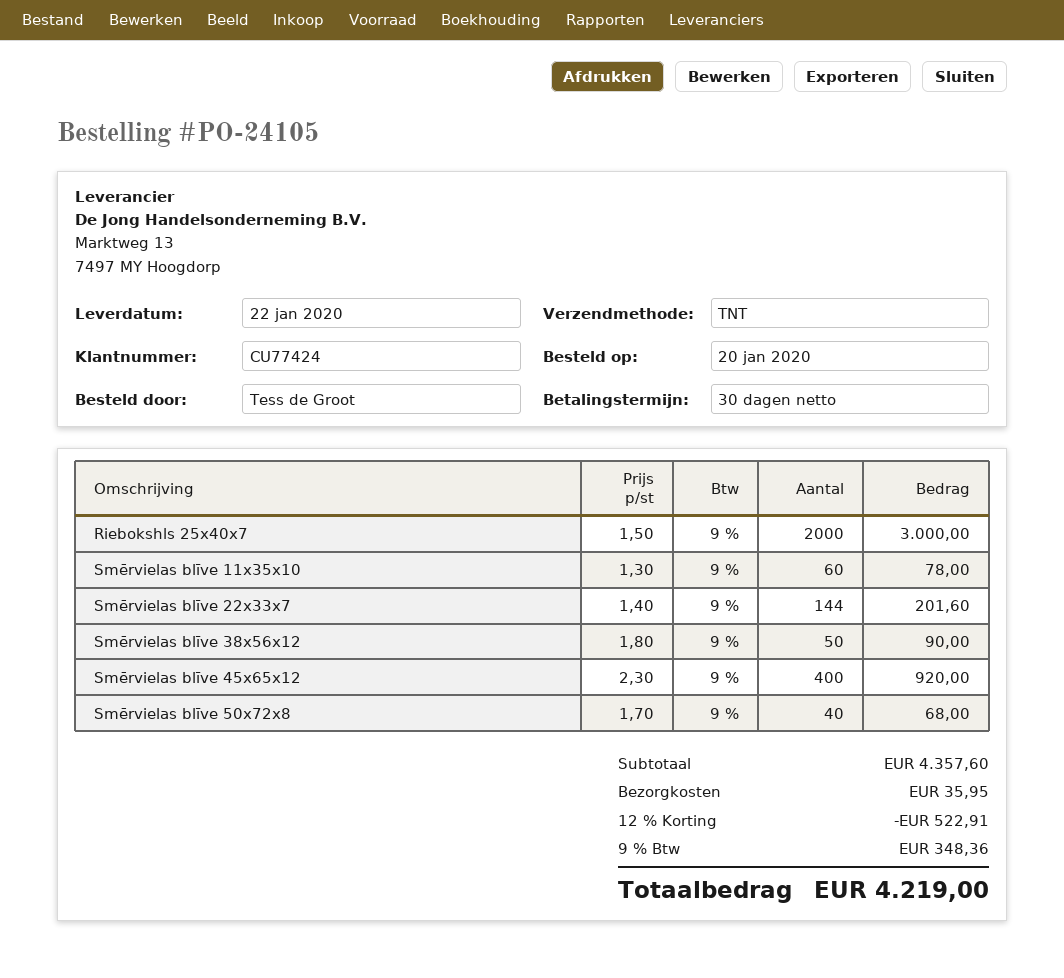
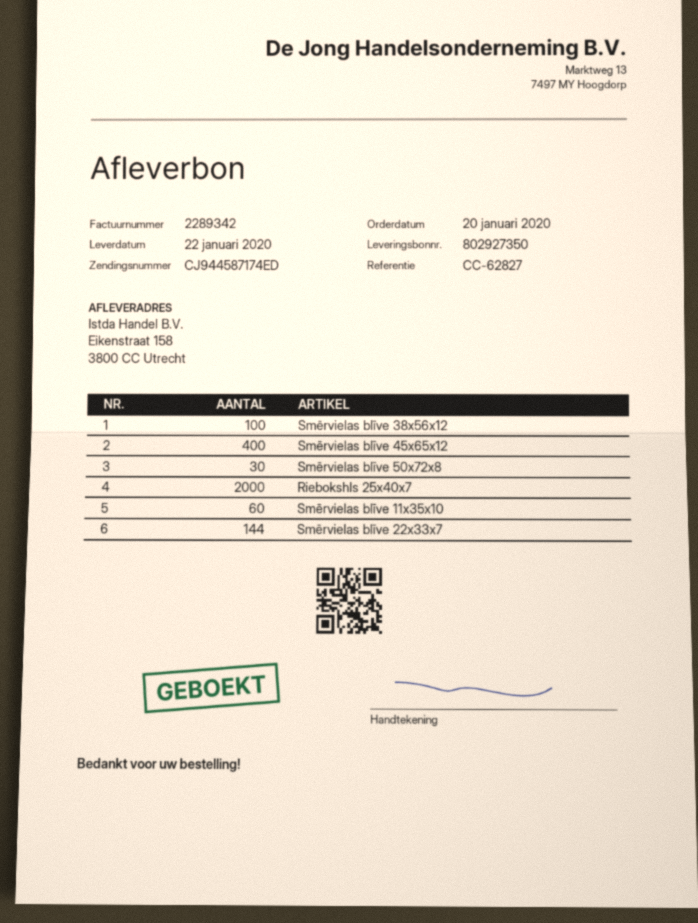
Smērvielas blīve 38x56x12: 50 -> 100
Smērvielas blīve 50x72x8: 40 -> 30

